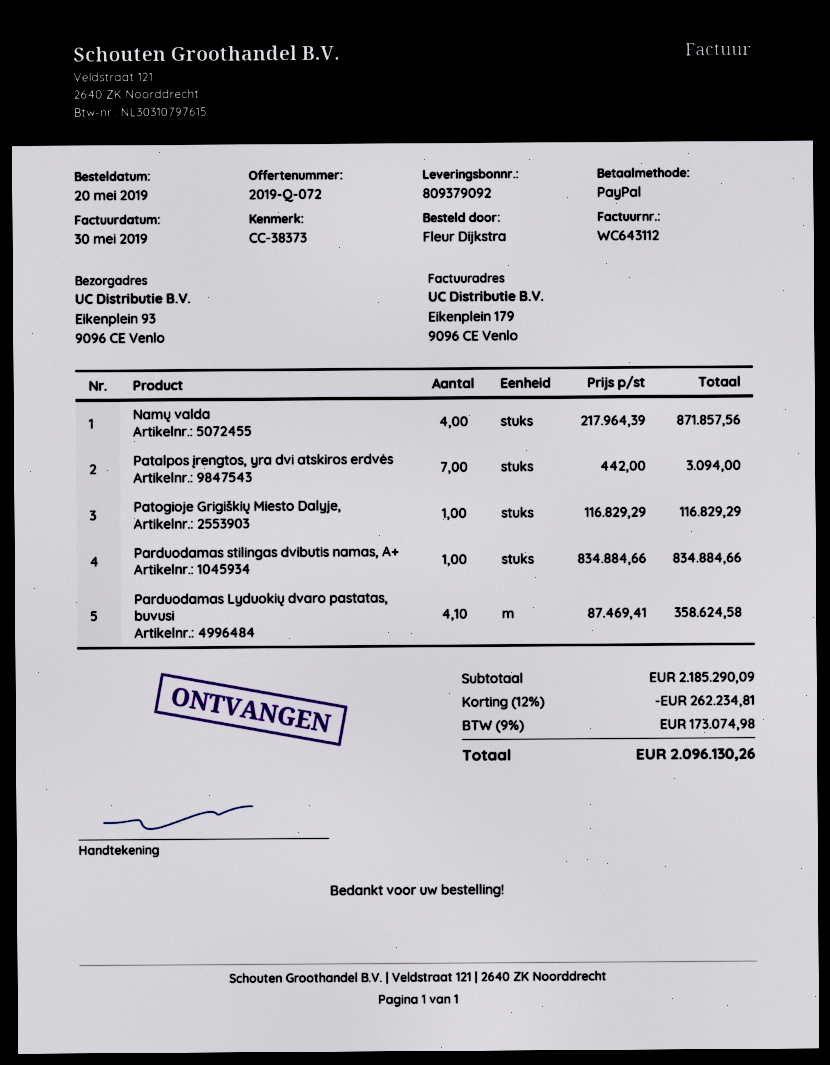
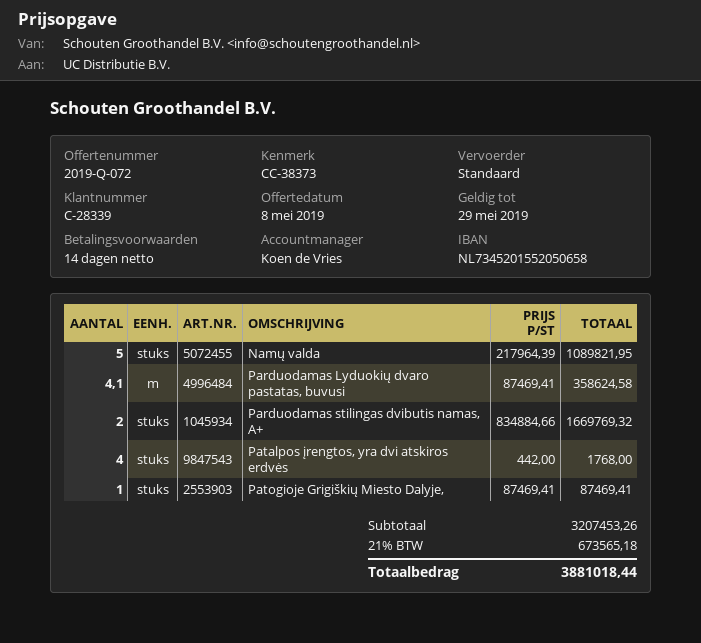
Namų valda: 4 x 217964.39 = 871857.56 -> 5 x 217964.39 = 1089821.95
Patalpos įrengtos, yra dvi atskiros erdvės: 7 x 442.00 = 3094.00 -> 4 x 442.00 = 1768.00
Patogioje Grigiškių Miesto Dalyje,: 1 x 116829.29 = 116829.29 -> 1 x 87469.41 = 87469.41
Parduodamas stilingas dvibutis namas, A+: 1 x 834884.66 = 834884.66 -> 2 x 834884.66 = 1669769.32
subtotal: 2185290.09 -> 3207453.26
discount: 12% = 262234.81 -> none
tax: 9% = 173074.98 -> 21% = 673565.18
total: 2096130.26 -> 3881018.44

